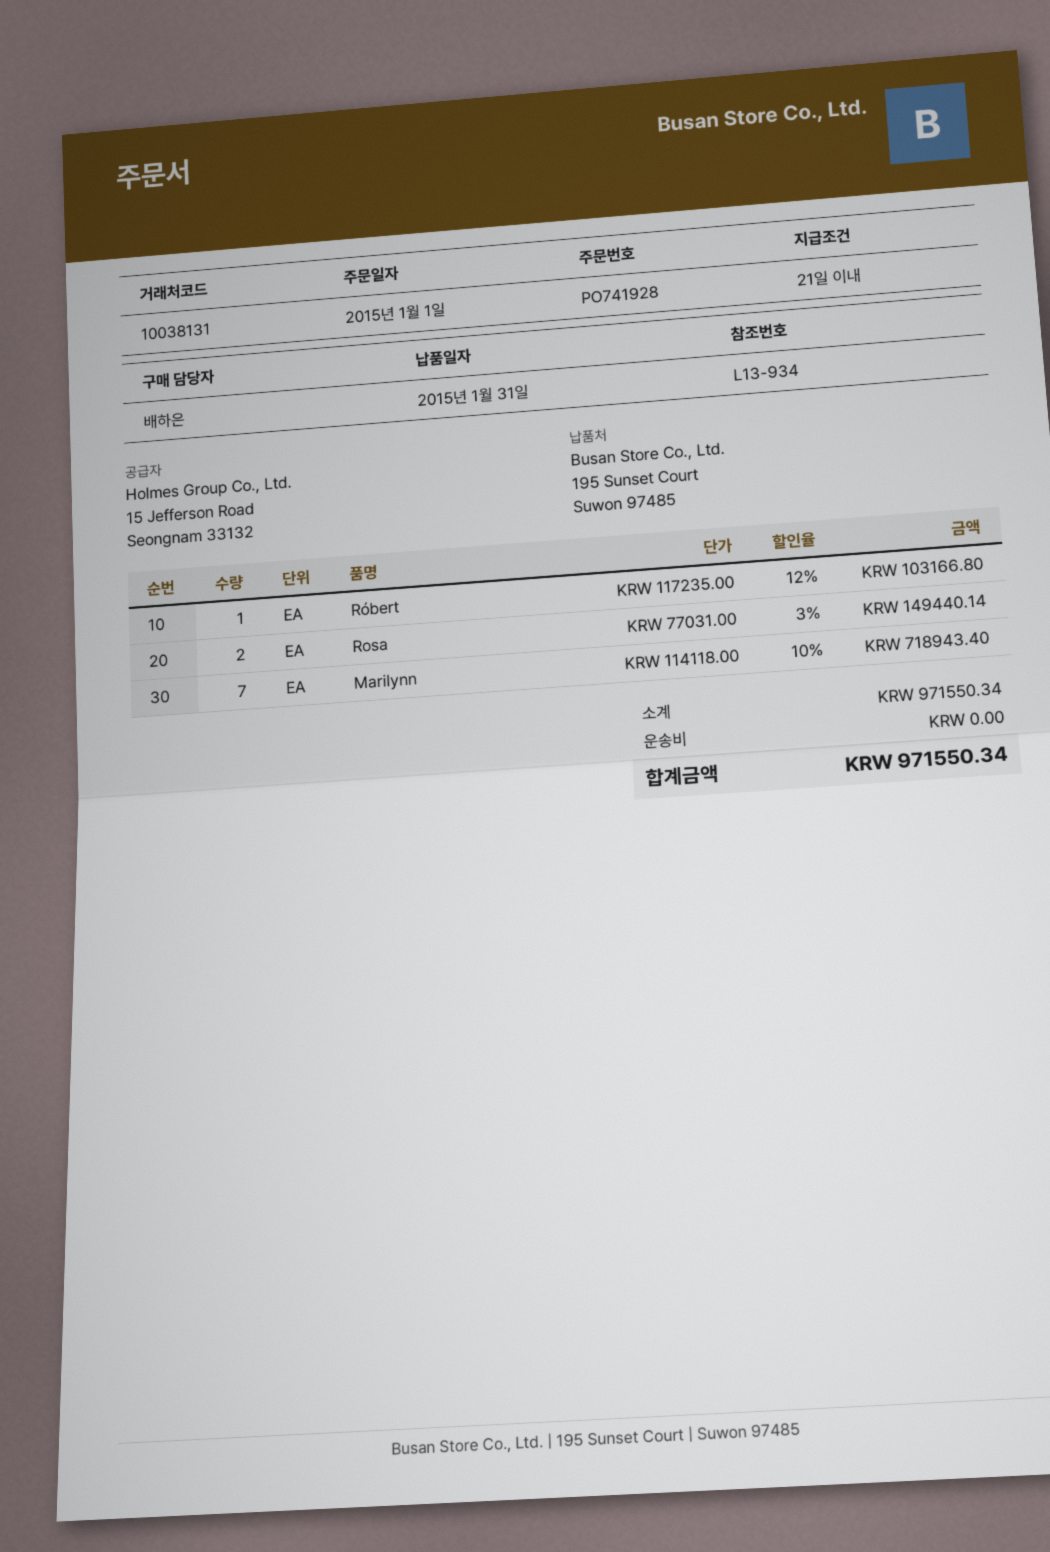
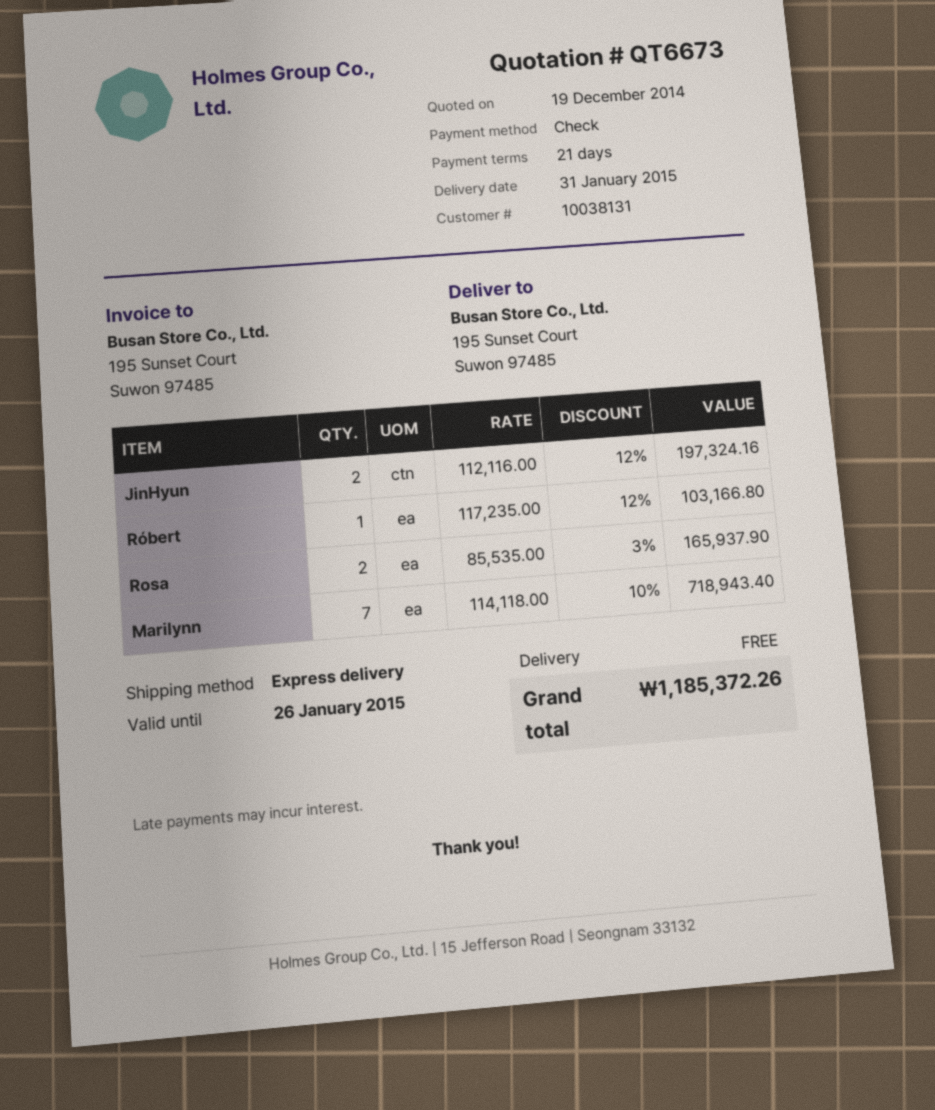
Rosa: 2 x 77031.00 - 3% = 149440.14 -> 2 x 85535.00 - 3% = 165937.90
JinHyun: none -> 2 x 112116.00 - 12% = 197324.16
total: 971550.34 -> 1185372.26

